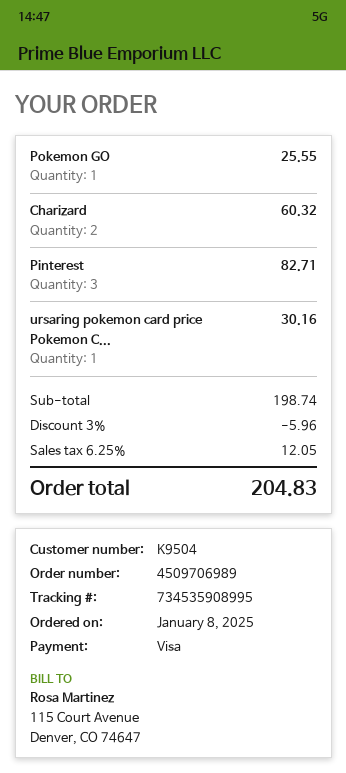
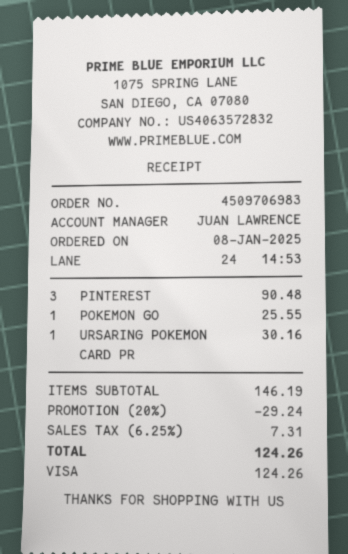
order number: 4509706989 -> 4509706983
Charizard: 2 for 60.32 -> none
Pinterest: 3 for 82.71 -> 3 for 90.48
subtotal: 198.74 -> 146.19
discount: 3% = 5.96 -> 20% = 29.24
tax: 6.25% = 12.05 -> 6.25% = 7.31
total: 204.83 -> 124.26

